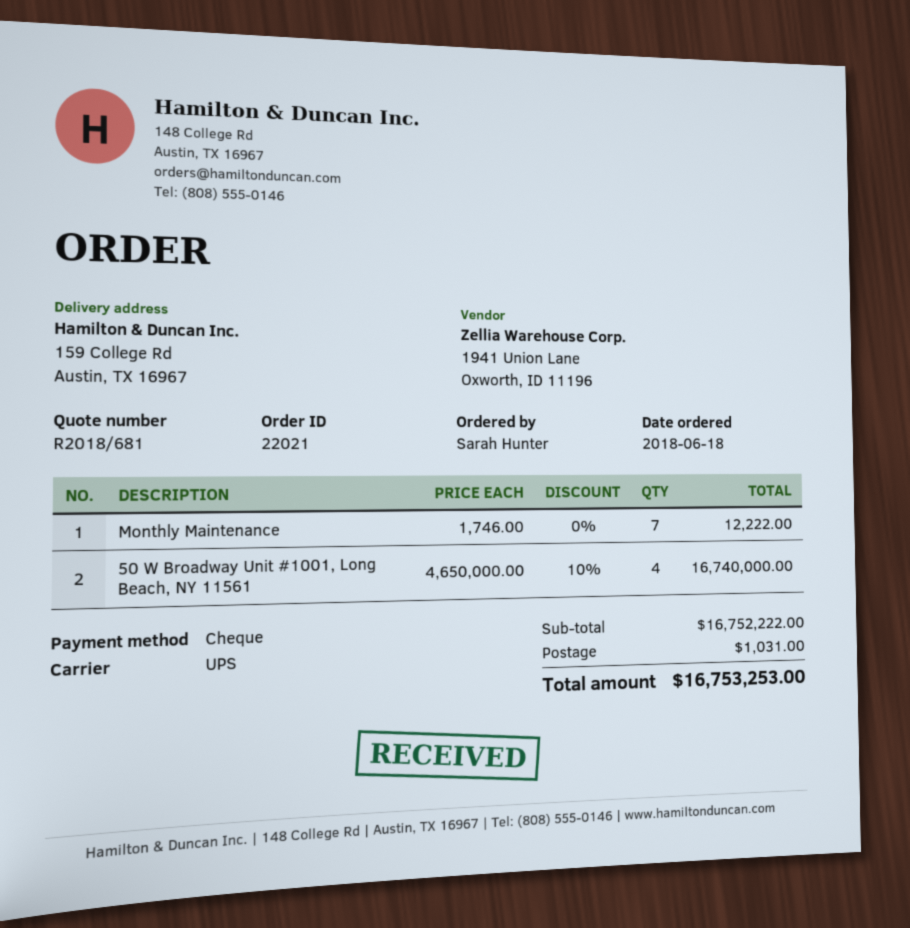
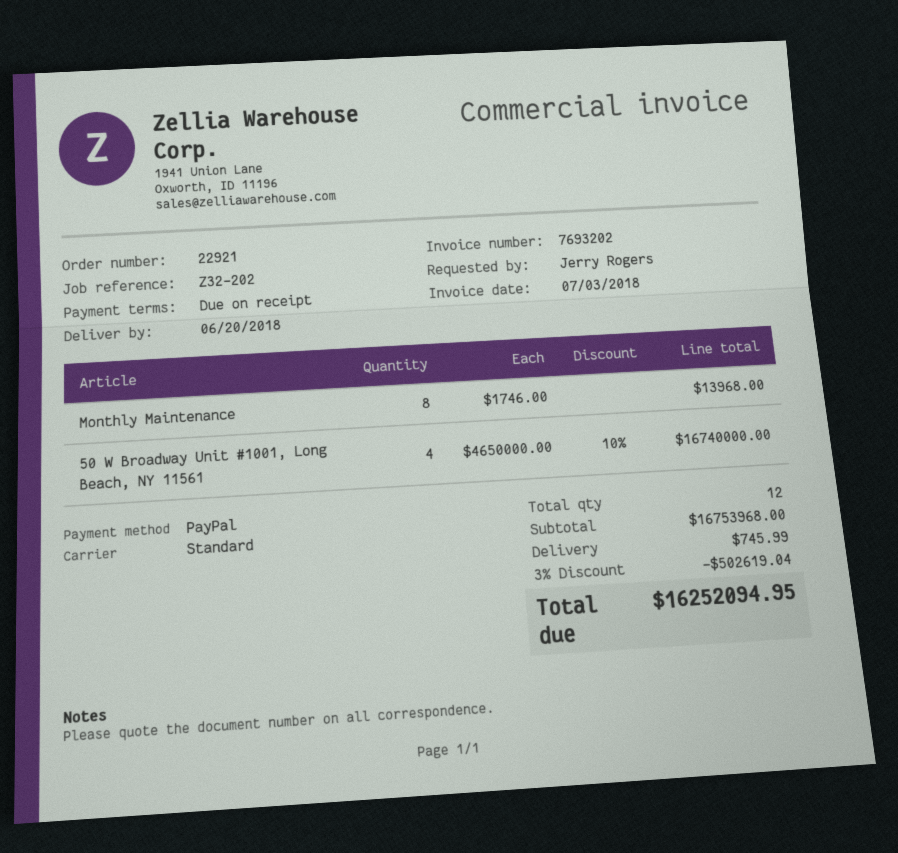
order number: 22021 -> 22921
ordered by: Sarah Hunter -> Jerry Rogers
payment method: cheque -> PayPal
shipping method: UPS -> standard
Monthly Maintenance: 7 x 1746.00 = 12222.00 -> 8 x 1746.00 = 13968.00
subtotal: 16752222.00 -> 16753968.00
discount: none -> 3% = 502619.04
shipping: 1031.00 -> 745.99
total: 16753253.00 -> 16252094.95

